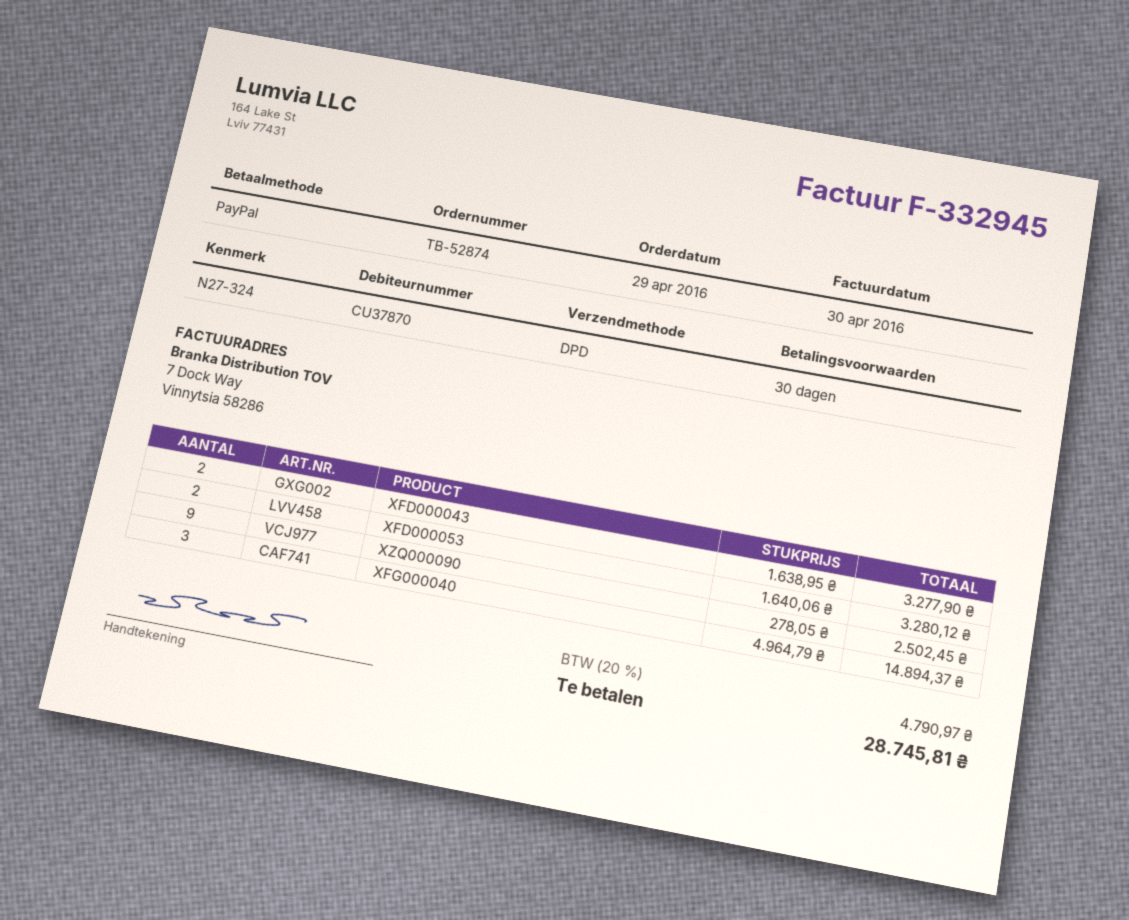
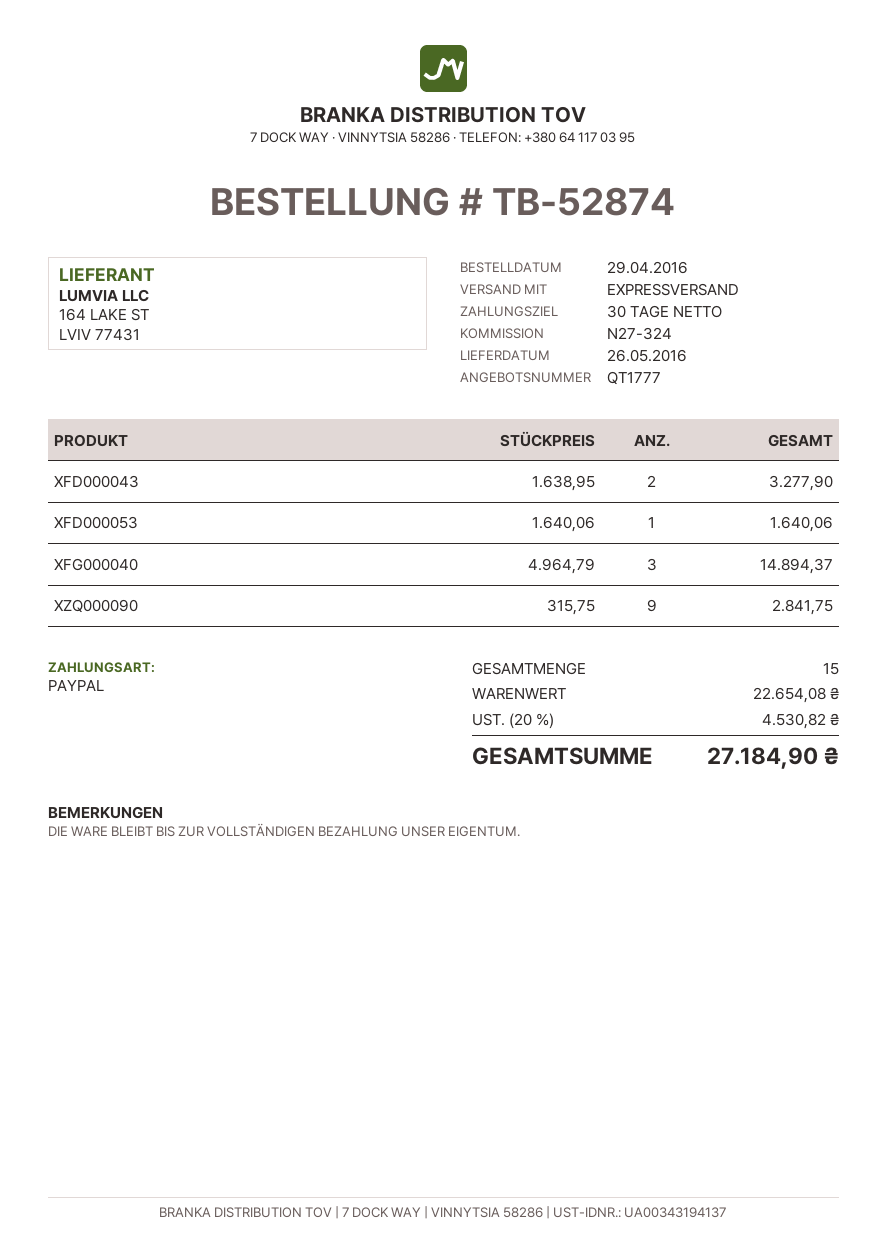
shipping method: DPD -> express
XFD000053: 2 x 1640.06 = 3280.12 -> 1 x 1640.06 = 1640.06
XZQ000090: 9 x 278.05 = 2502.45 -> 9 x 315.75 = 2841.75
tax: 20% = 4790.97 -> 20% = 4530.82
total: 28745.81 -> 27184.90

